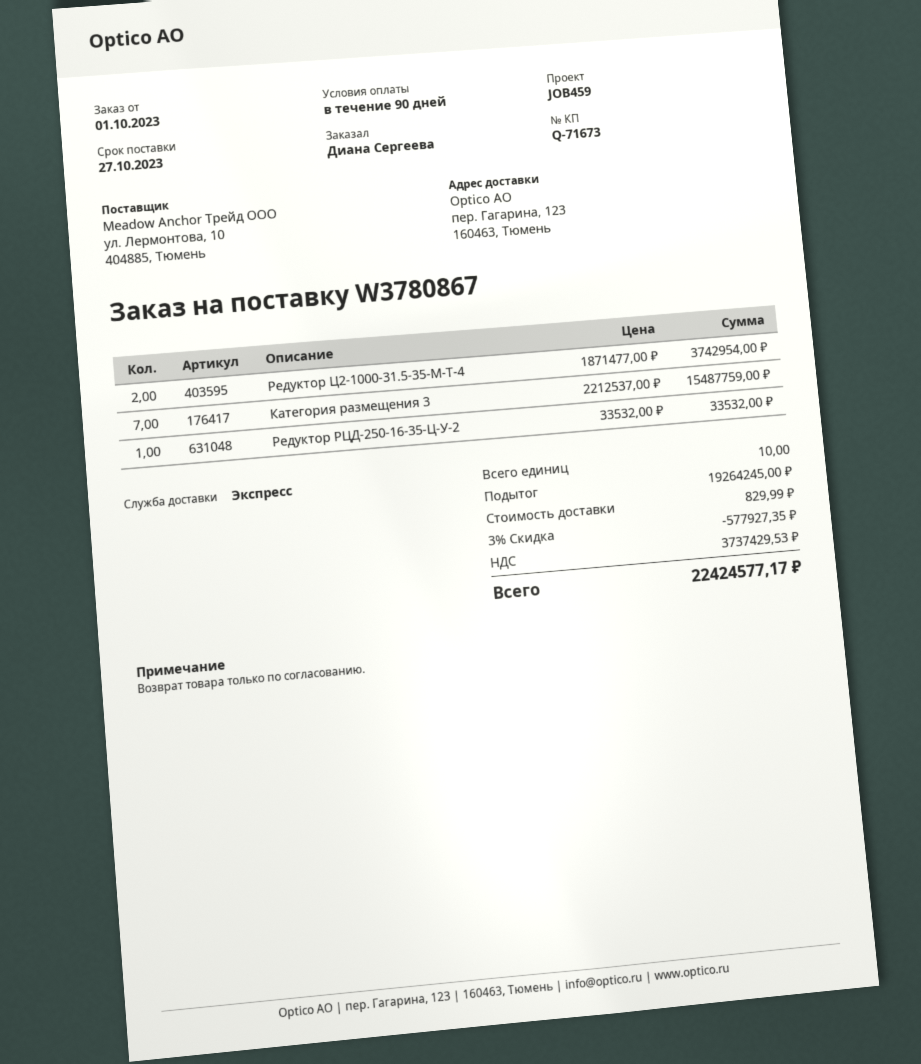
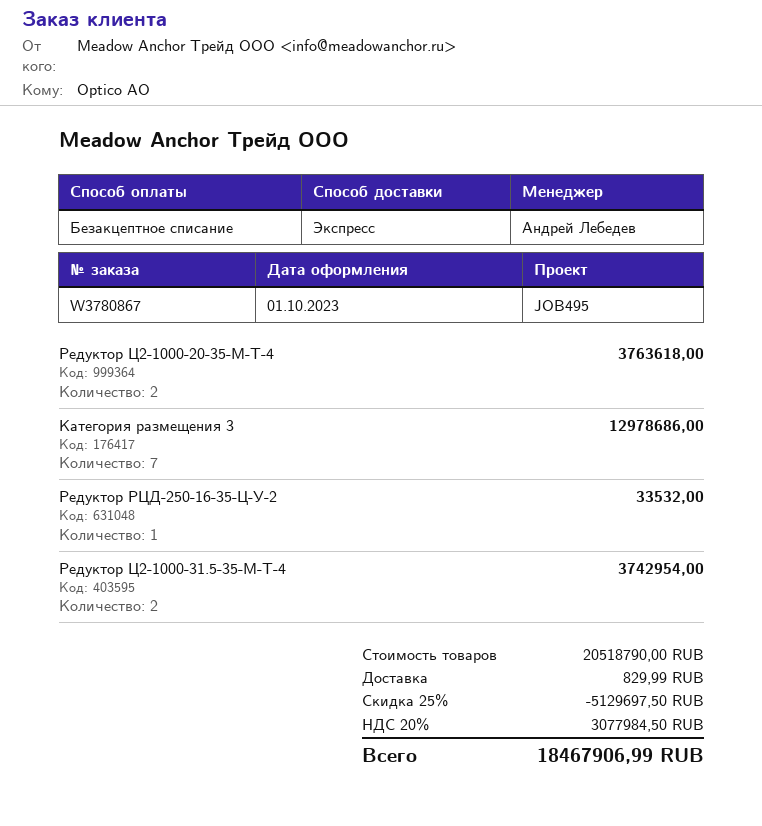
reference: JOB459 -> JOB495
Категория размещения 3: 7 for 15487759.00 -> 7 for 12978686.00
Редуктор Ц2-1000-20-35-М-Т-4: none -> 2 for 3763618.00
subtotal: 19264245.00 -> 20518790.00
discount: 3% = 577927.35 -> 25% = 5129697.50
tax: 3737429.53 -> 3077984.50
total: 22424577.17 -> 18467906.99

